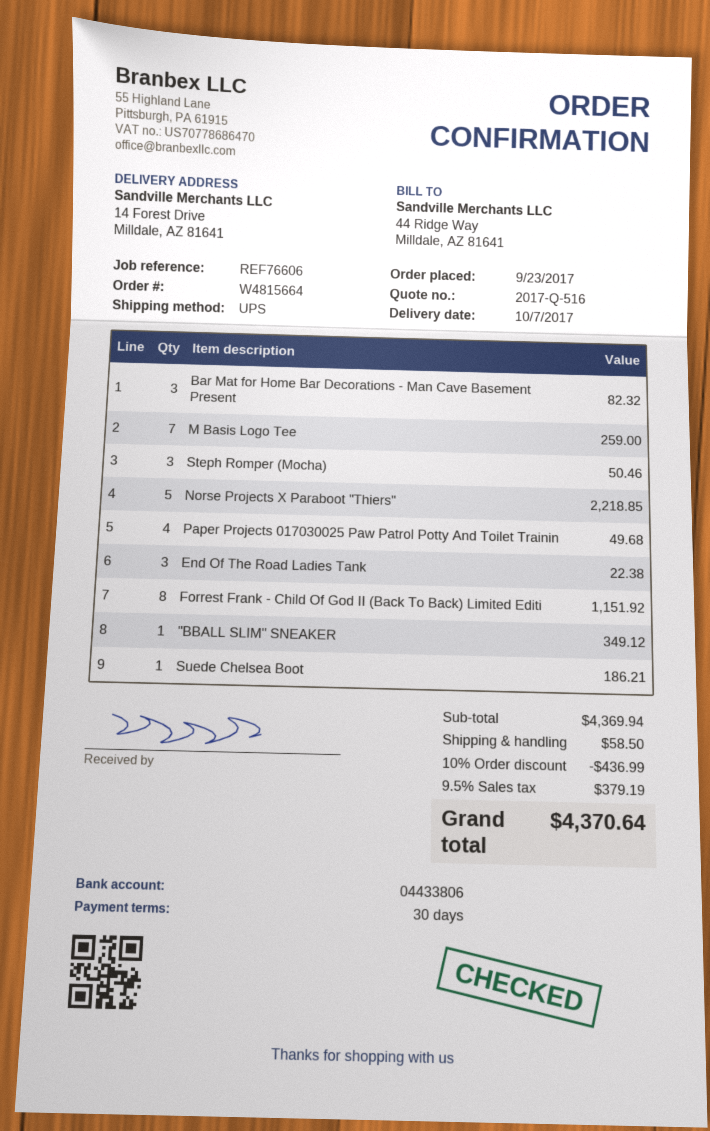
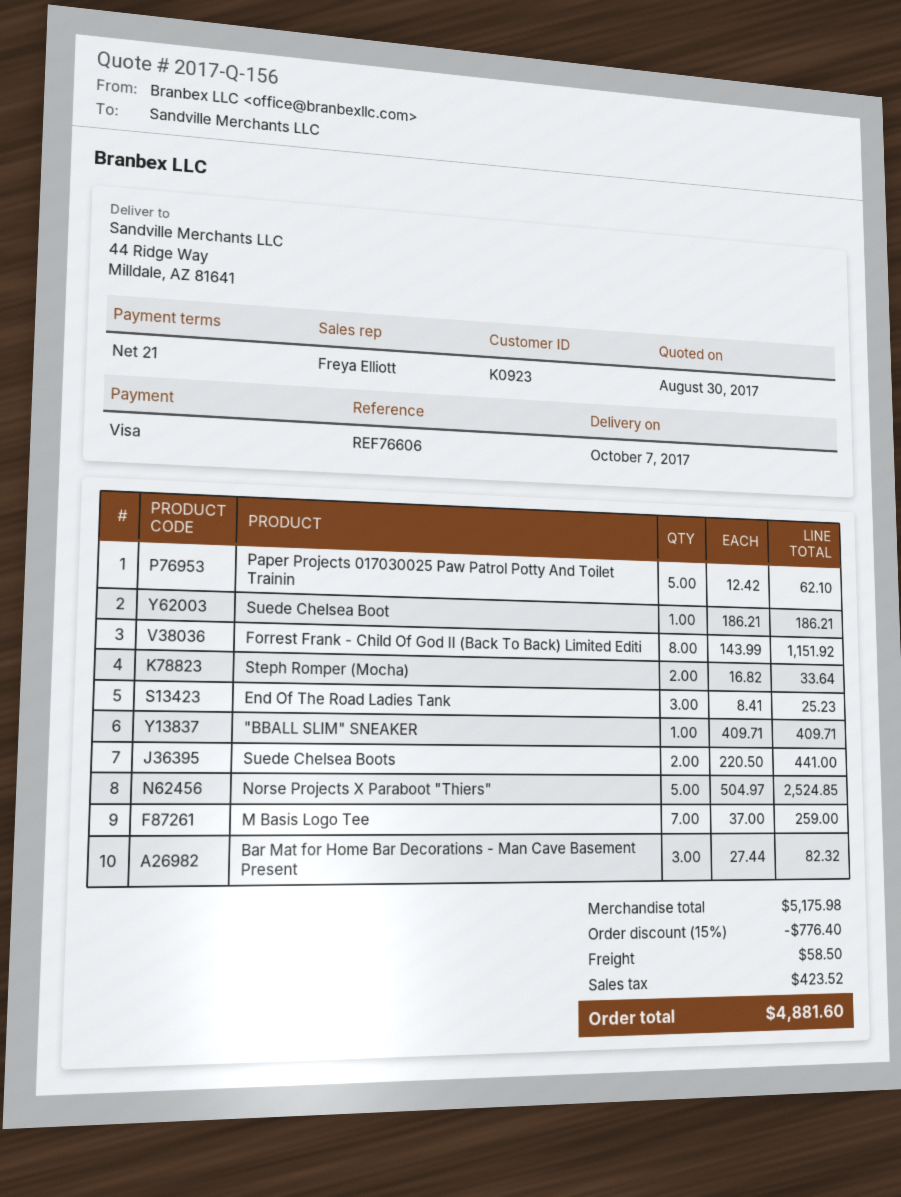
quote number: 2017-Q-516 -> 2017-Q-156
payment terms: 30 days -> 21 days
ship to: 14 Forest Drive, Milldale, AZ 81641 -> 44 Ridge Way, Milldale, AZ 81641
Steph Romper (Mocha): 3 for 50.46 -> 2 for 33.64
Norse Projects X Paraboot "Thiers": 5 for 2218.85 -> 5 for 2524.85
Paper Projects 017030025 Paw Patrol Potty And Toilet Trainin: 4 for 49.68 -> 5 for 62.10
End Of The Road Ladies Tank: 3 for 22.38 -> 3 for 25.23
"BBALL SLIM" SNEAKER: 1 for 349.12 -> 1 for 409.71
Suede Chelsea Boots: none -> 2 for 441.00
subtotal: 4369.94 -> 5175.98
discount: 10% = 436.99 -> 15% = 776.40
tax: 379.19 -> 423.52
total: 4370.64 -> 4881.60

